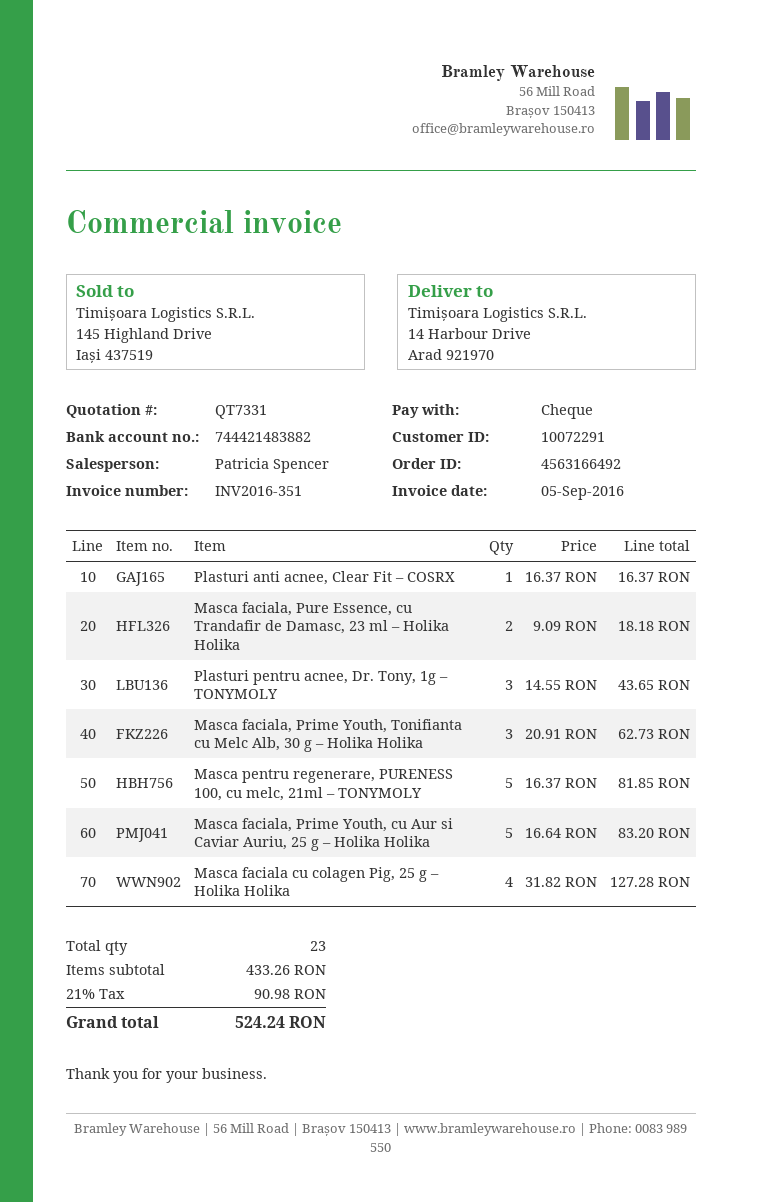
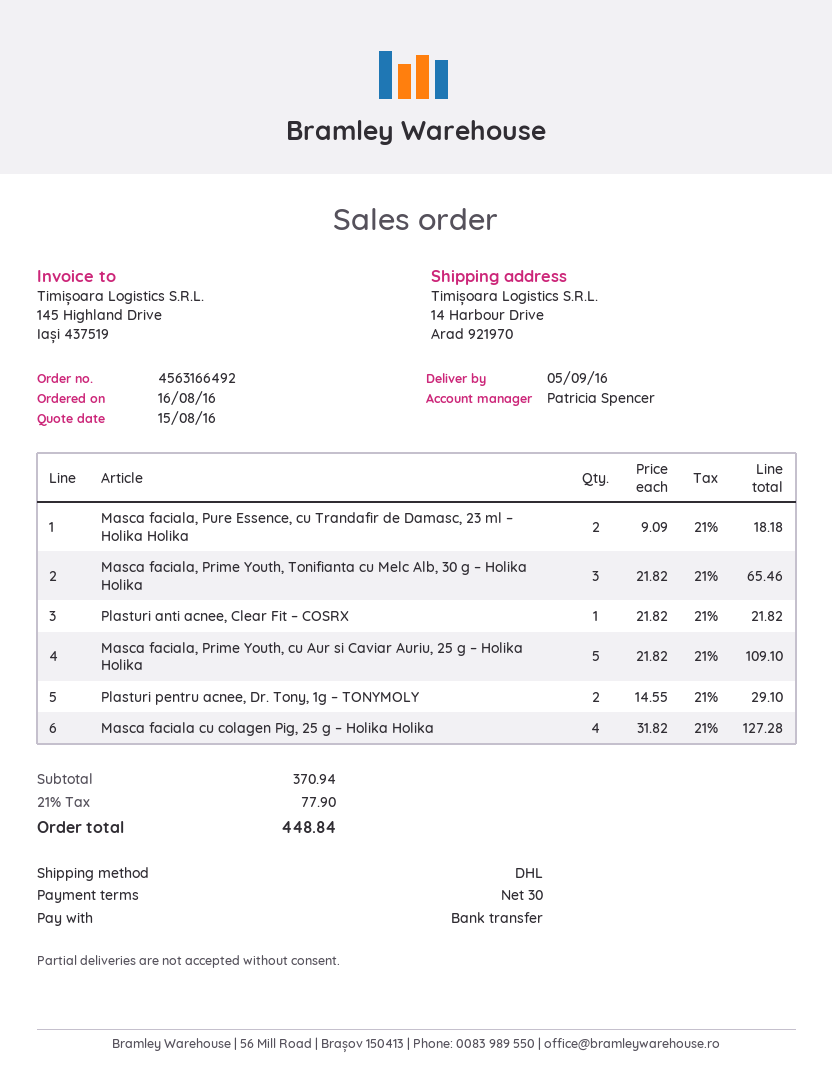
payment method: cheque -> bank transfer
Plasturi anti acnee, Clear Fit – COSRX: 1 x 16.37 = 16.37 -> 1 x 21.82 = 21.82
Plasturi pentru acnee, Dr. Tony, 1g – TONYMOLY: 3 x 14.55 = 43.65 -> 2 x 14.55 = 29.10
Masca faciala, Prime Youth, Tonifianta cu Melc Alb, 30 g – Holika Holika: 3 x 20.91 = 62.73 -> 3 x 21.82 = 65.46
Masca pentru regenerare, PURENESS 100, cu melc, 21ml – TONYMOLY: 5 x 16.37 = 81.85 -> none
Masca faciala, Prime Youth, cu Aur si Caviar Auriu, 25 g – Holika Holika: 5 x 16.64 = 83.20 -> 5 x 21.82 = 109.10
subtotal: 433.26 -> 370.94
tax: 21% = 90.98 -> 21% = 77.90
total: 524.24 -> 448.84

